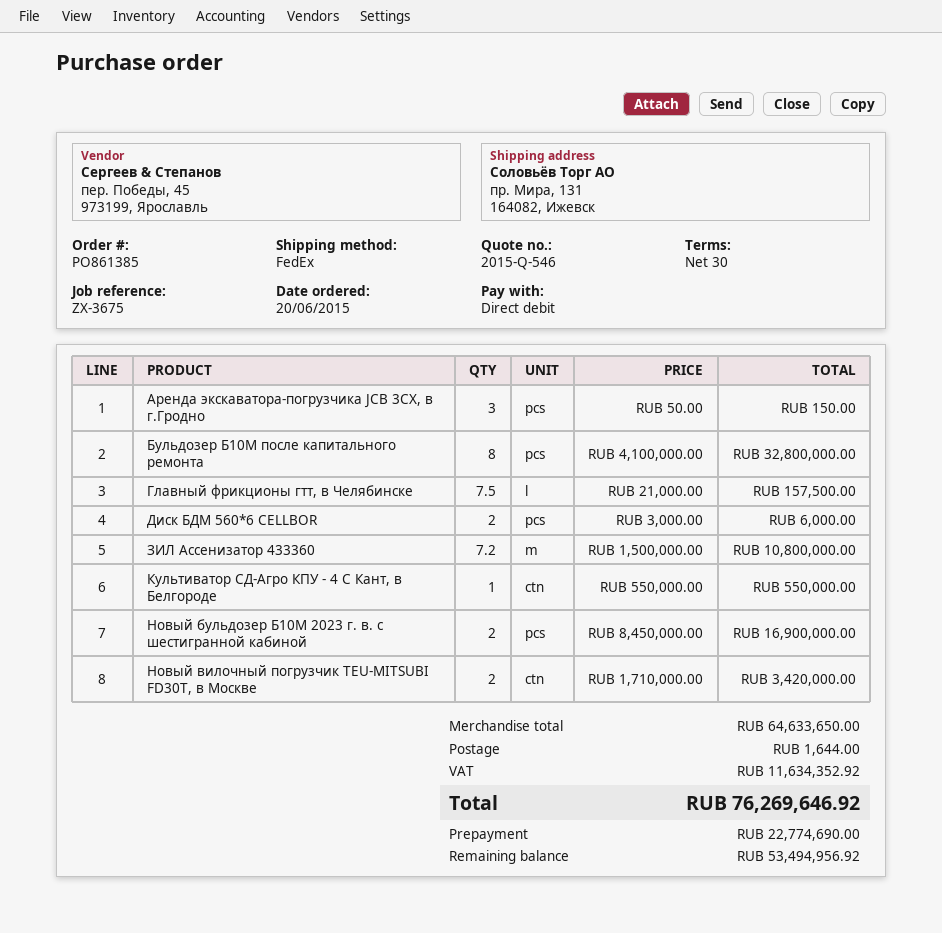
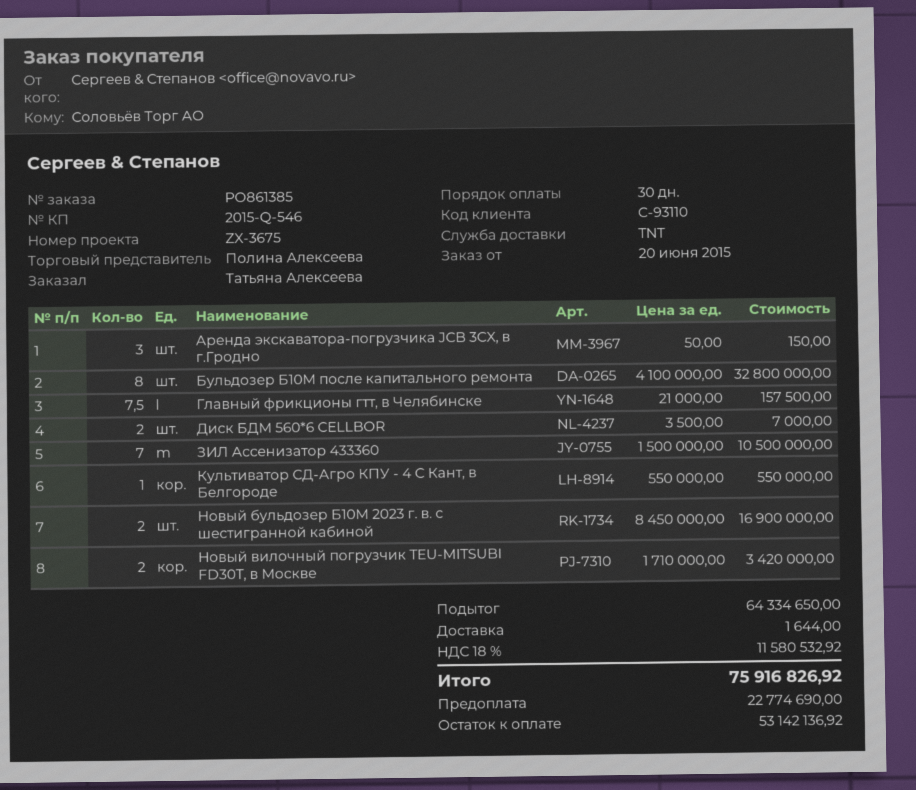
shipping method: FedEx -> TNT
Диск БДМ 560*6 CELLBOR: 2 x 3000.00 = 6000.00 -> 2 x 3500.00 = 7000.00
ЗИЛ Ассенизатор 433360: 7.2 x 1500000.00 = 10800000.00 -> 7 x 1500000.00 = 10500000.00
subtotal: 64633650.00 -> 64334650.00
tax: 11634352.92 -> 11580532.92
total: 76269646.92 -> 75916826.92
balance: 53494956.92 -> 53142136.92

